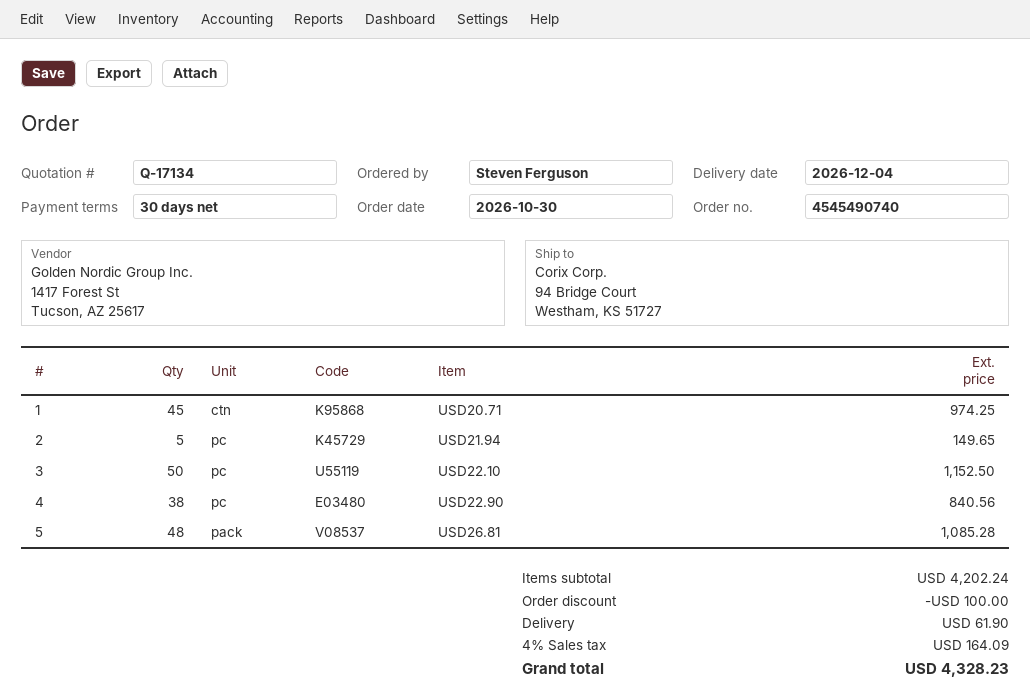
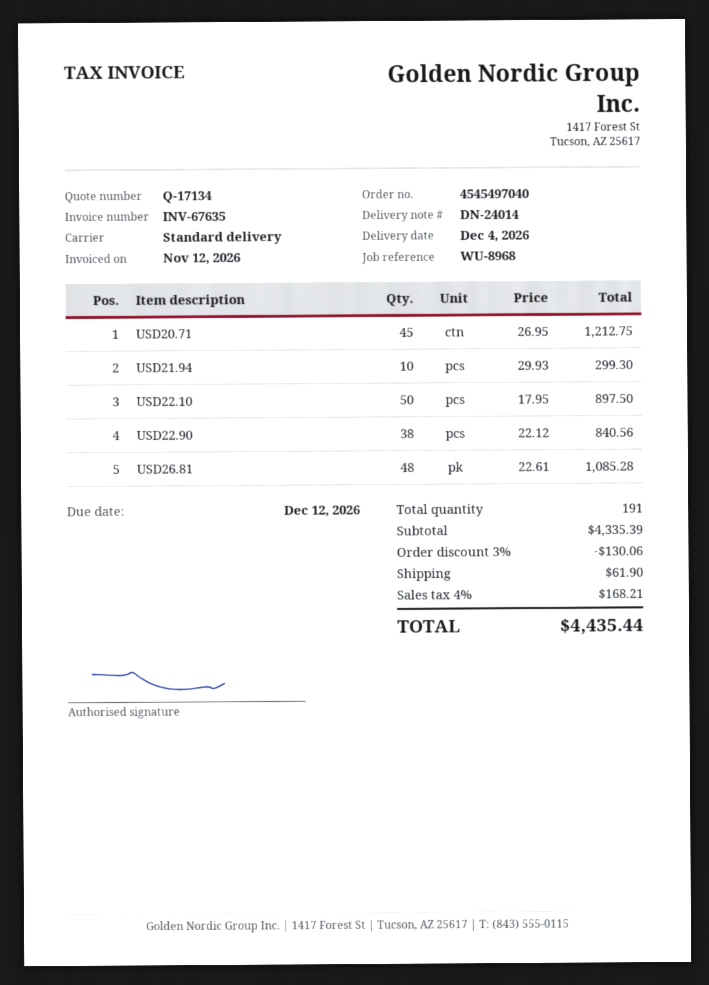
order number: 4545490740 -> 4545497040
USD20.71: 45 for 974.25 -> 45 for 1212.75
USD21.94: 5 for 149.65 -> 10 for 299.30
USD22.10: 50 for 1152.50 -> 50 for 897.50
subtotal: 4202.24 -> 4335.39
discount: 100.00 -> 130.06
tax: 4% = 164.09 -> 4% = 168.21
total: 4328.23 -> 4435.44

